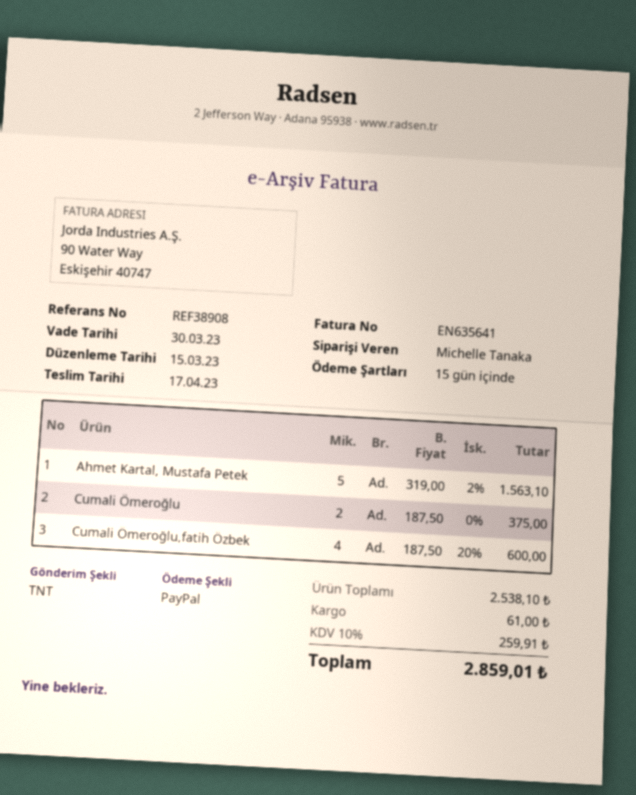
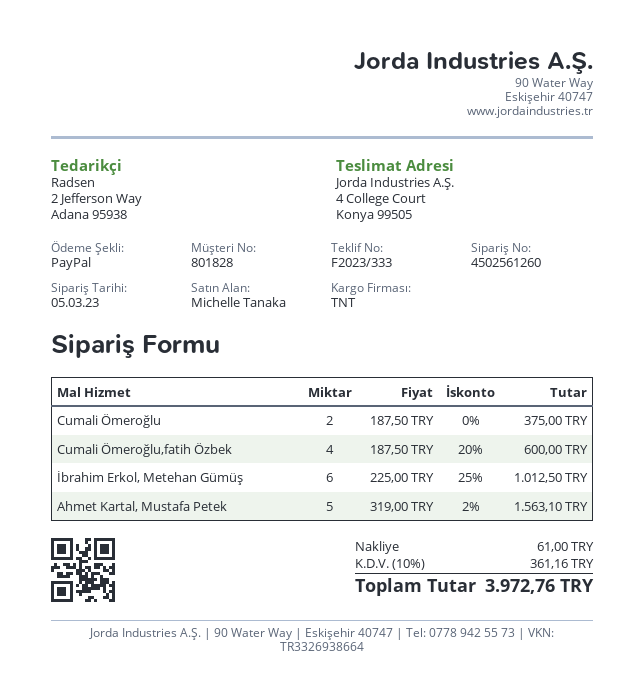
İbrahim Erkol, Metehan Gümüş: none -> 6 x 225.00 - 25% = 1012.50
tax: 10% = 259.91 -> 10% = 361.16
total: 2859.01 -> 3972.76

